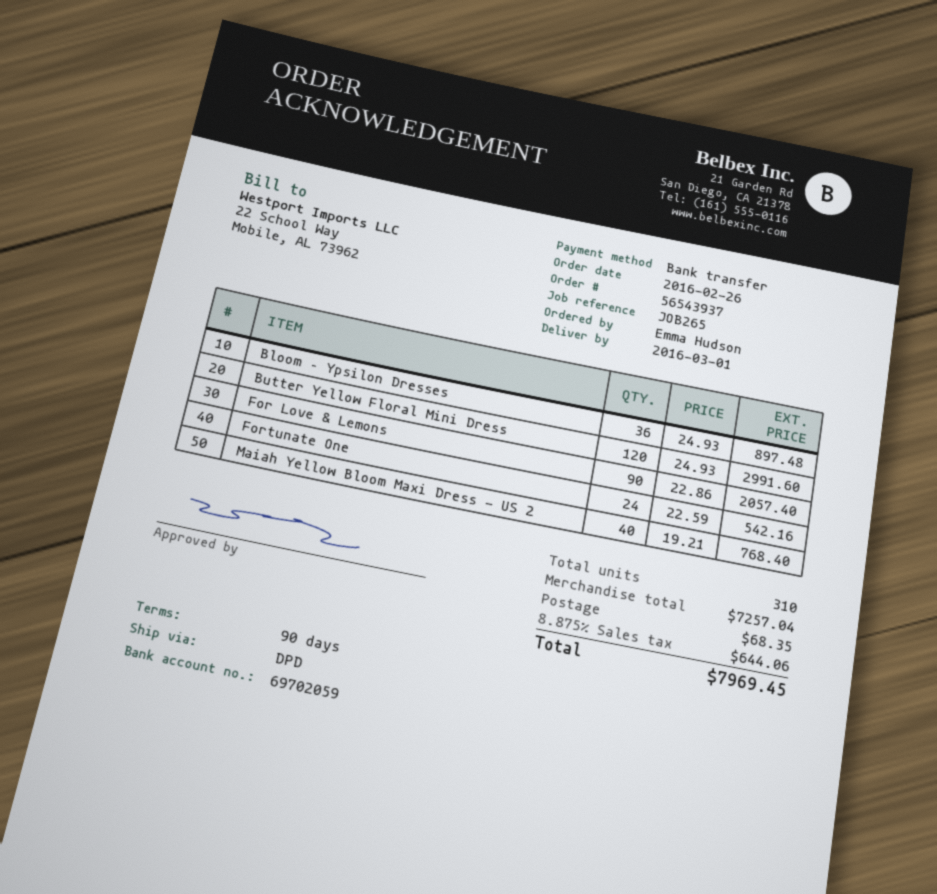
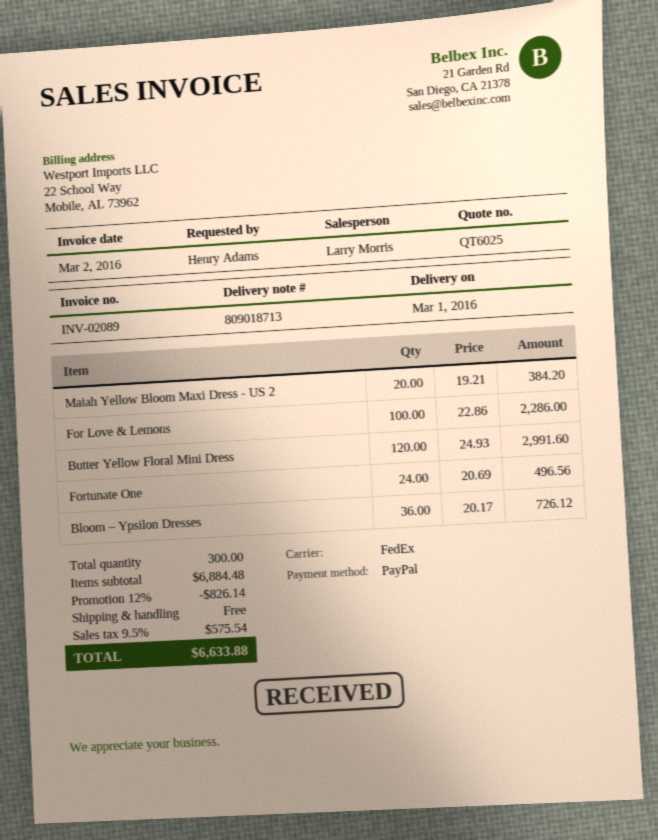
ordered by: Emma Hudson -> Henry Adams
payment method: bank transfer -> PayPal
shipping method: DPD -> FedEx
Bloom – Ypsilon Dresses: 36 x 24.93 = 897.48 -> 36 x 20.17 = 726.12
For Love & Lemons: 90 x 22.86 = 2057.40 -> 100 x 22.86 = 2286.00
Fortunate One: 24 x 22.59 = 542.16 -> 24 x 20.69 = 496.56
Maiah Yellow Bloom Maxi Dress - US 2: 40 x 19.21 = 768.40 -> 20 x 19.21 = 384.20
total quantity: 310 -> 300
subtotal: 7257.04 -> 6884.48
discount: none -> 12% = 826.14
shipping: 68.35 -> 0.00
tax: 8.875% = 644.06 -> 9.5% = 575.54
total: 7969.45 -> 6633.88

